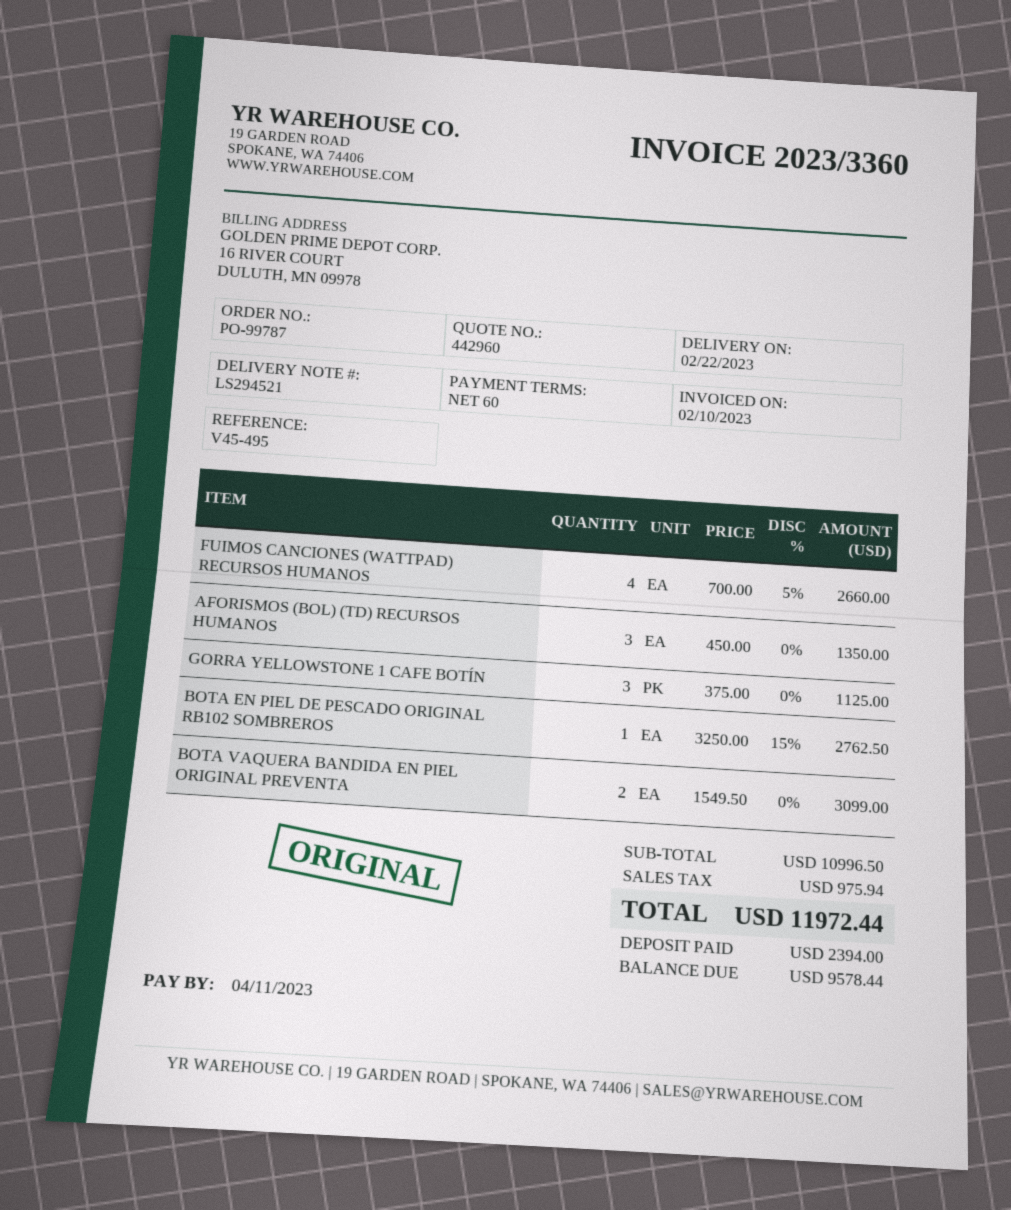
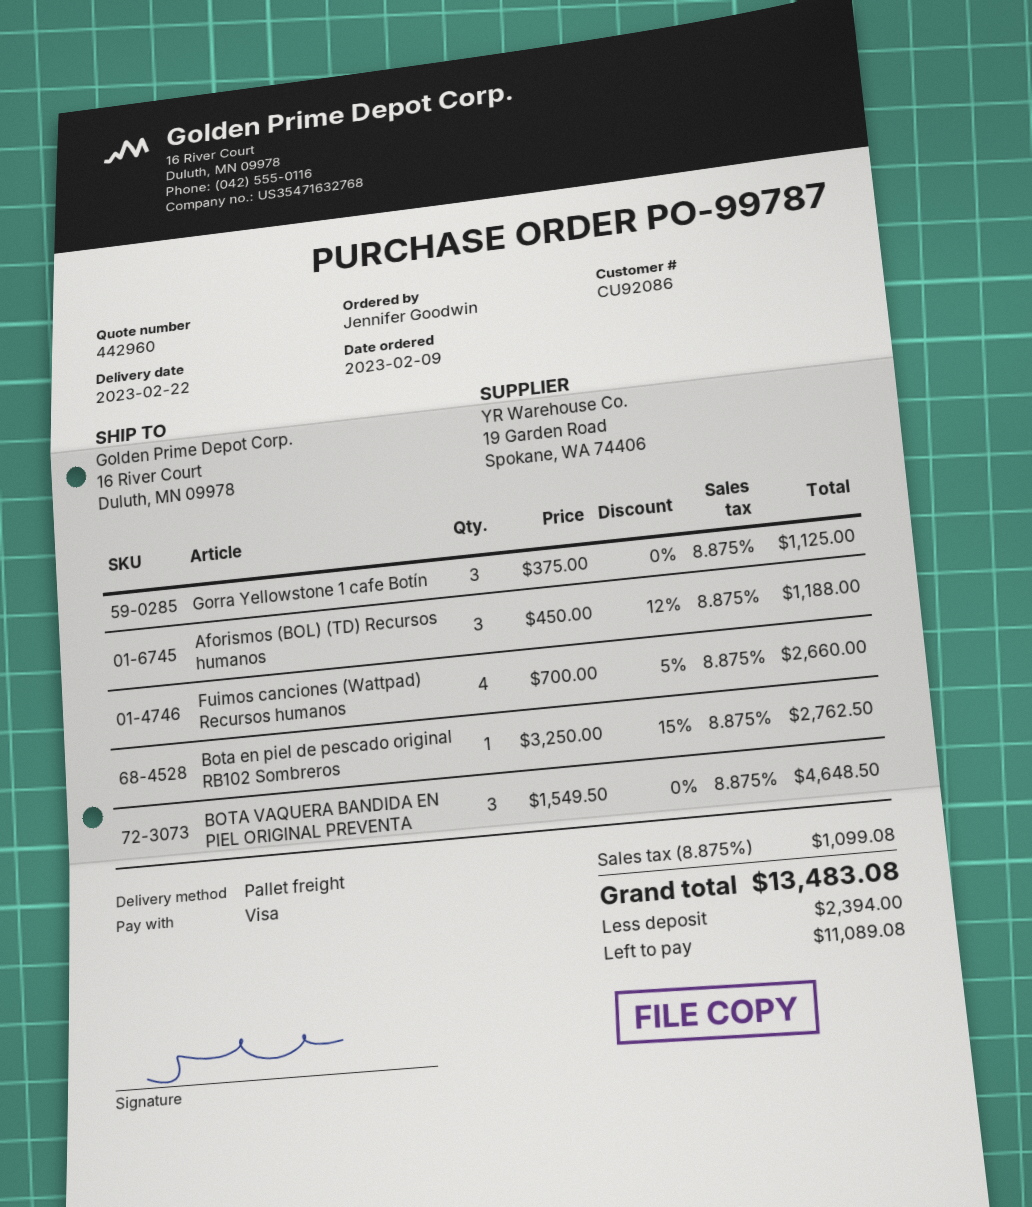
AFORISMOS (BOL) (TD) RECURSOS HUMANOS: 3 x 450.00 = 1350.00 -> 3 x 450.00 - 12% = 1188.00
BOTA VAQUERA BANDIDA EN PIEL ORIGINAL PREVENTA: 2 x 1549.50 = 3099.00 -> 3 x 1549.50 = 4648.50
tax: 975.94 -> 1099.08
total: 11972.44 -> 13483.08
balance: 9578.44 -> 11089.08

